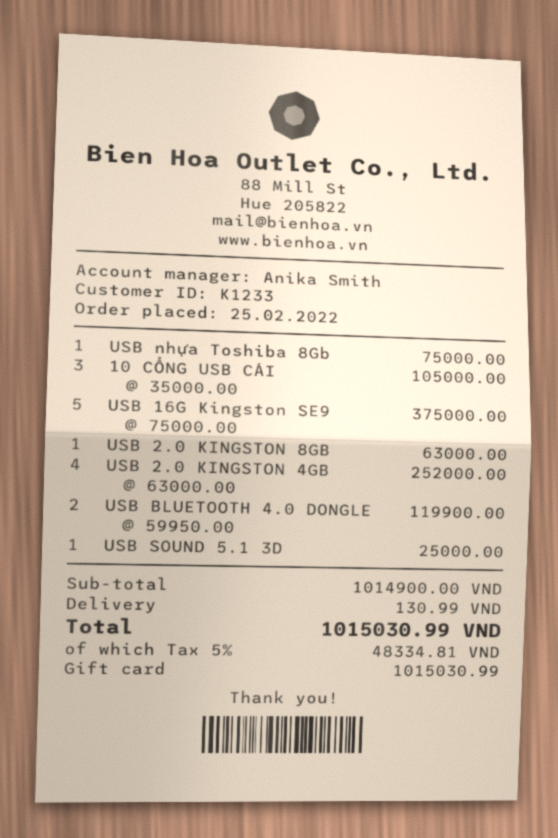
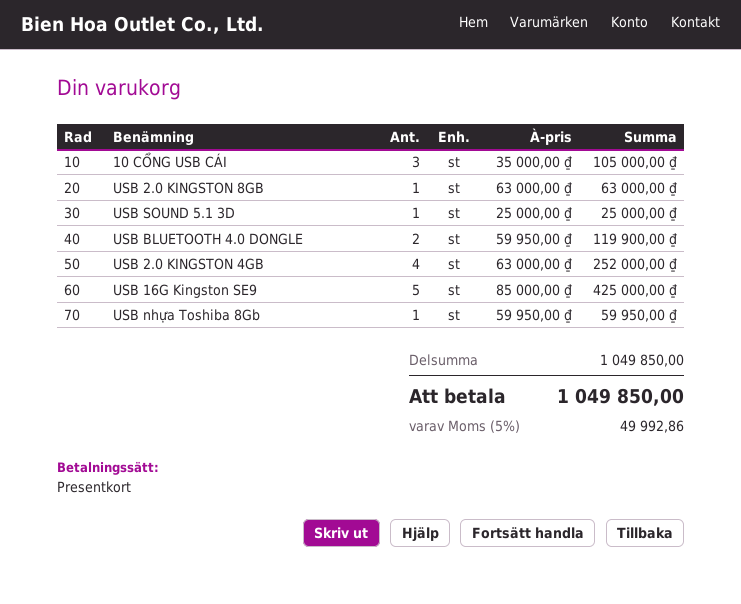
USB nhựa Toshiba 8Gb: 1 x 75000.00 = 75000.00 -> 1 x 59950.00 = 59950.00
USB 16G Kingston SE9: 5 x 75000.00 = 375000.00 -> 5 x 85000.00 = 425000.00
subtotal: 1014900.00 -> 1049850.00
shipping: 130.99 -> none
tax: 5% = 48334.81 -> 5% = 49992.86
total: 1015030.99 -> 1049850.00

